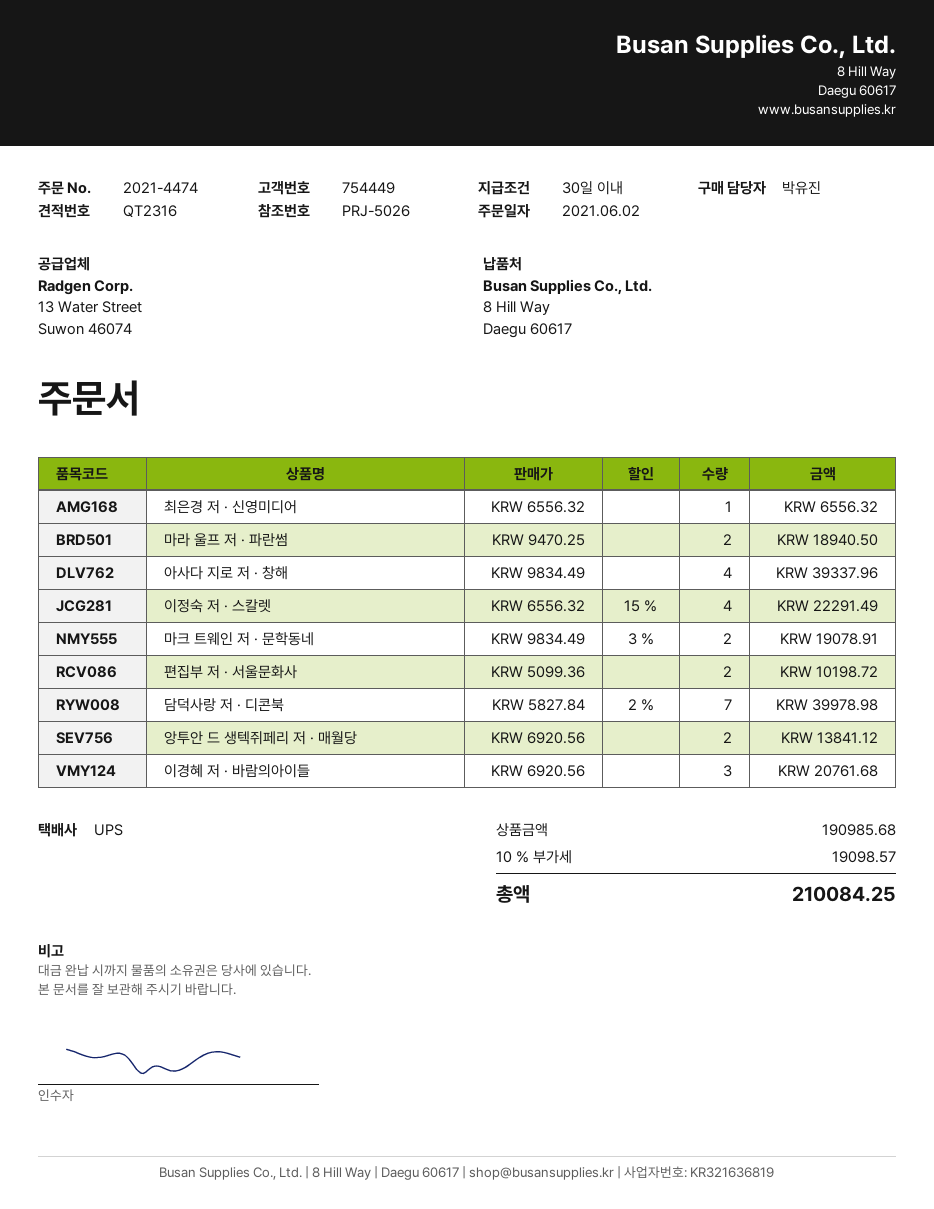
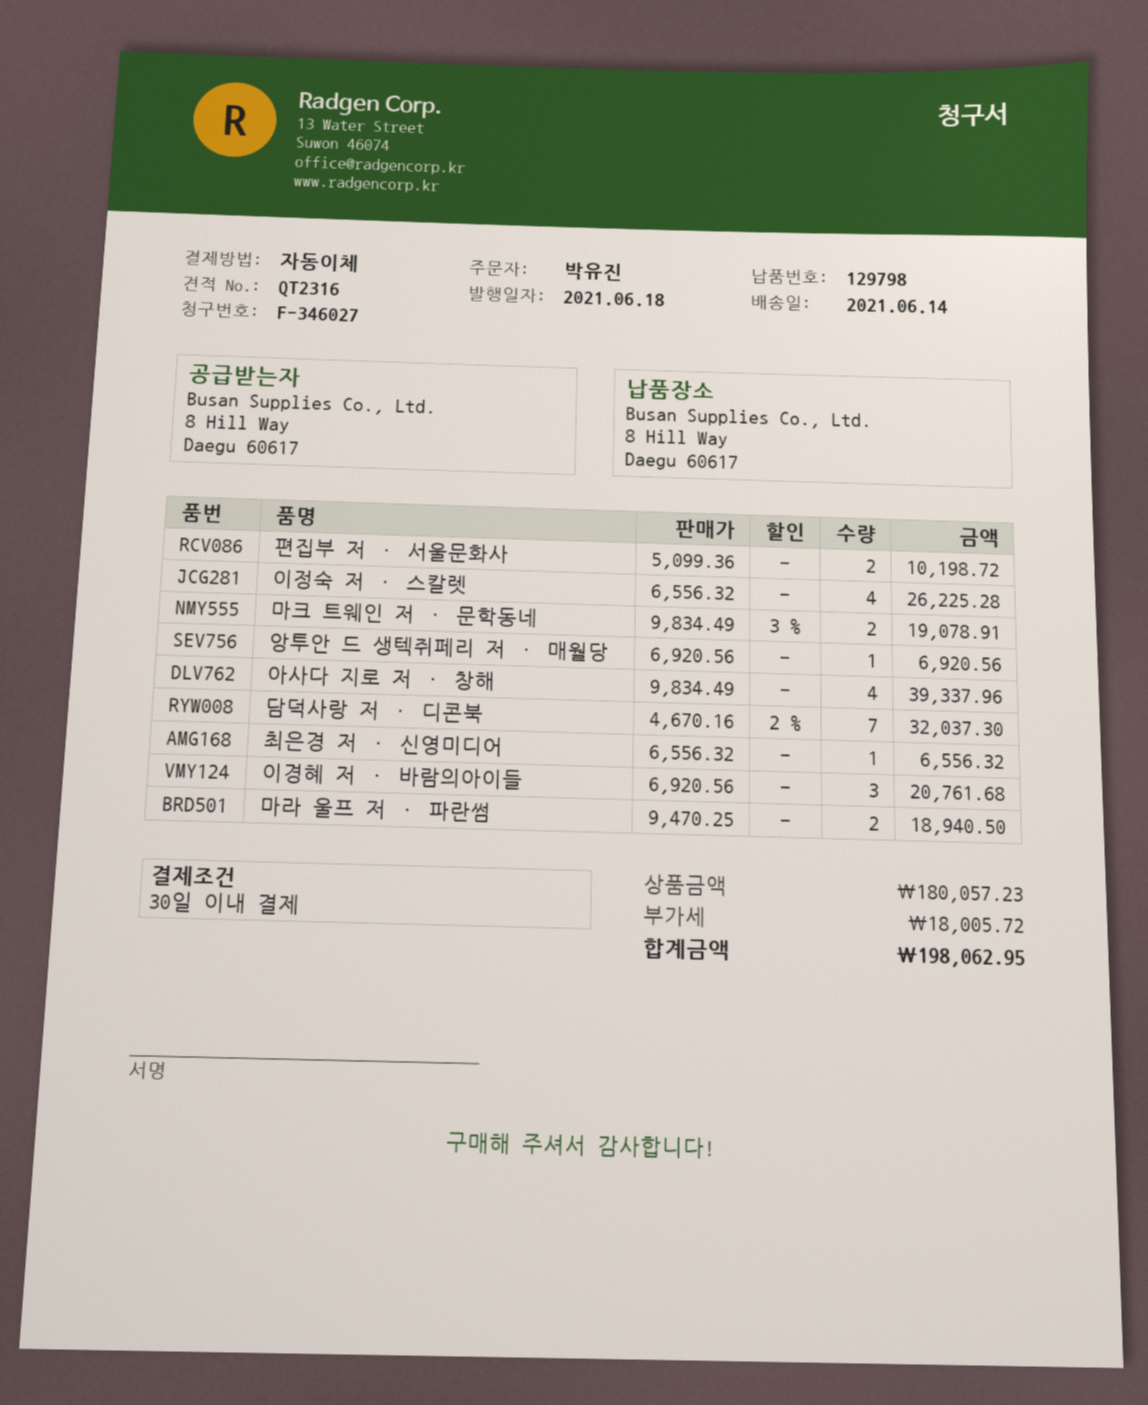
이정숙 저 · 스칼렛: 4 x 6556.32 - 15% = 22291.49 -> 4 x 6556.32 = 26225.28
담덕사랑 저 · 디콘북: 7 x 5827.84 - 2% = 39978.98 -> 7 x 4670.16 - 2% = 32037.30
앙투안 드 생텍쥐페리 저 · 매월당: 2 x 6920.56 = 13841.12 -> 1 x 6920.56 = 6920.56
subtotal: 190985.68 -> 180057.23
tax: 19098.57 -> 18005.72
total: 210084.25 -> 198062.95

